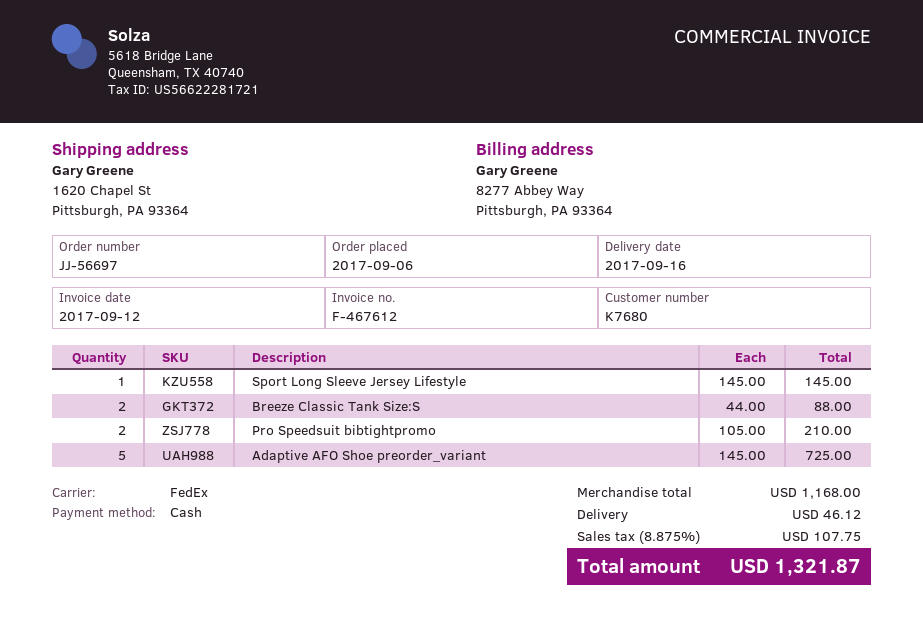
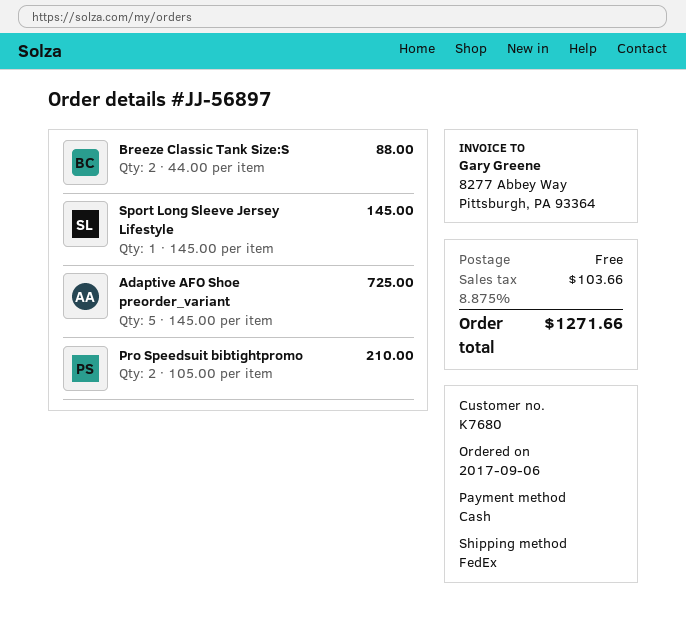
order number: JJ-56697 -> JJ-56897
shipping: 46.12 -> 0.00
tax: 8.875% = 107.75 -> 8.875% = 103.66
total: 1321.87 -> 1271.66

